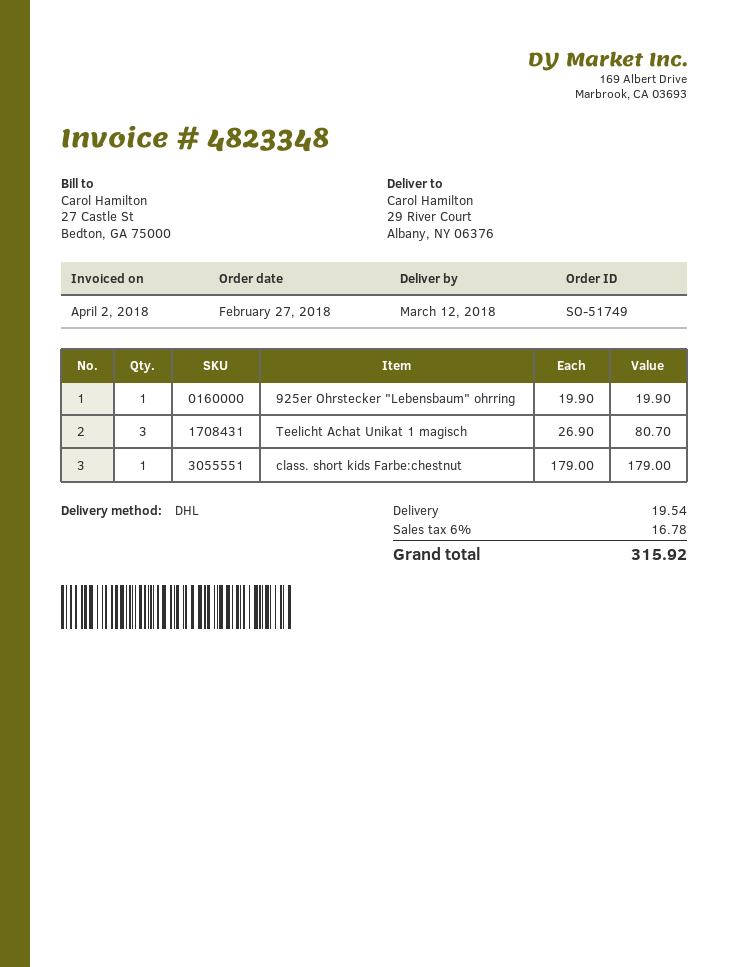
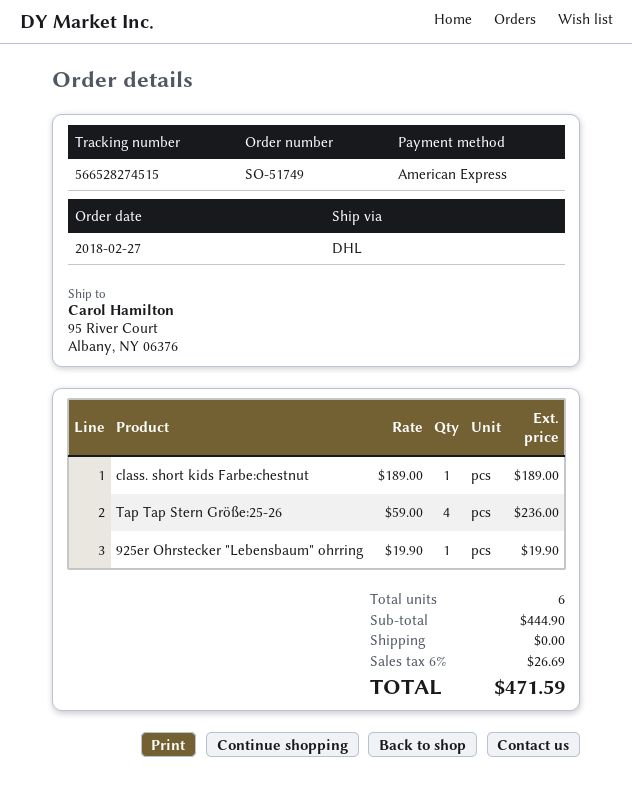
ship to: 29 River Court, Albany, NY 06376 -> 95 River Court, Albany, NY 06376
Teelicht Achat Unikat 1 magisch: 3 x 26.90 = 80.70 -> none
class. short kids Farbe:chestnut: 1 x 179.00 = 179.00 -> 1 x 189.00 = 189.00
Tap Tap Stern Größe:25-26: none -> 4 x 59.00 = 236.00
shipping: 19.54 -> 0.00
tax: 6% = 16.78 -> 6% = 26.69
total: 315.92 -> 471.59

